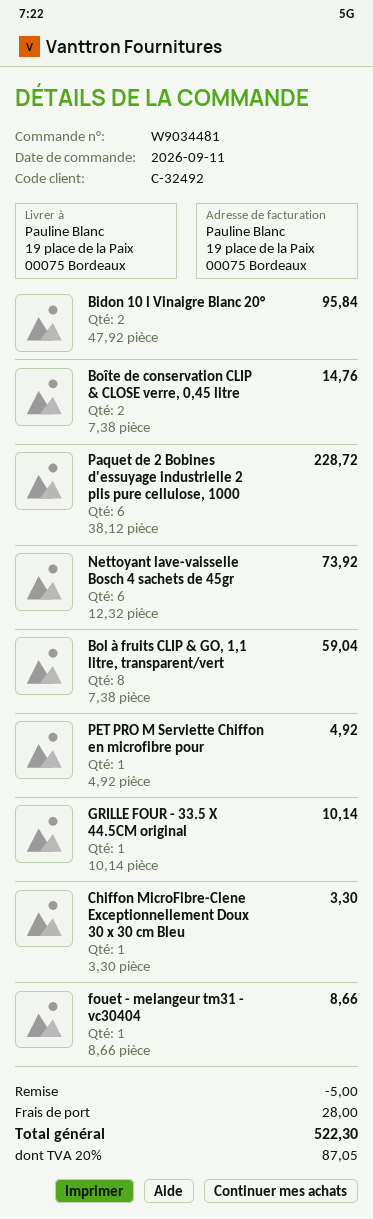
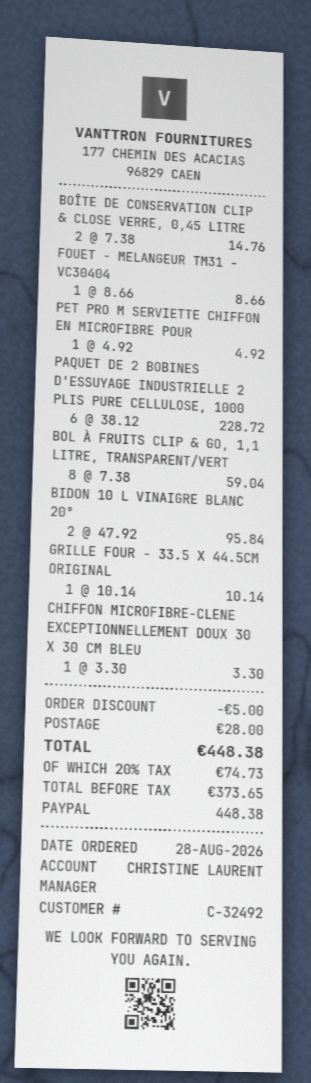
order date: 2026-09-11 -> 2026-08-28
Nettoyant lave-vaisselle Bosch 4 sachets de 45gr: 6 x 12.32 = 73.92 -> none
tax: 20% = 87.05 -> 20% = 74.73
total: 522.30 -> 448.38

